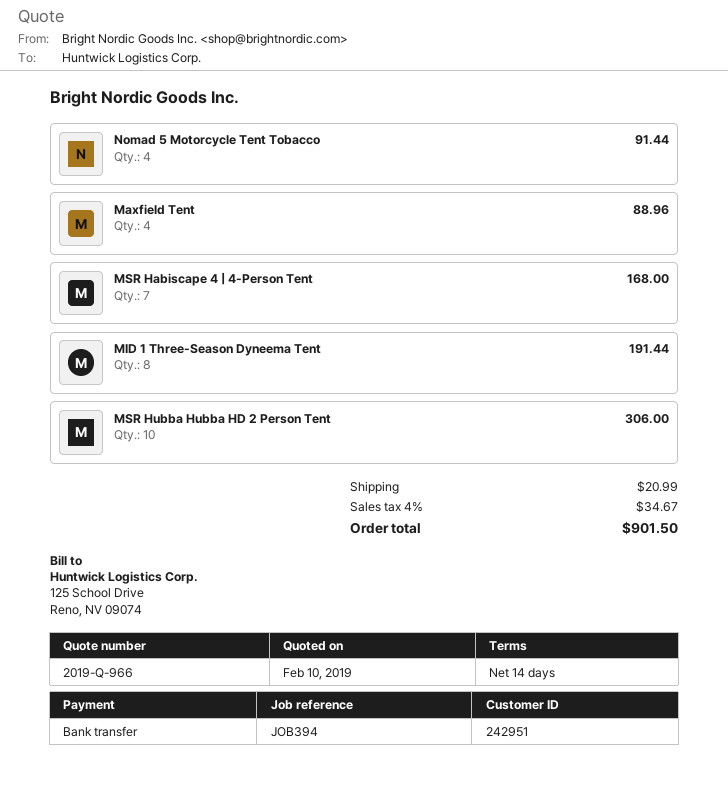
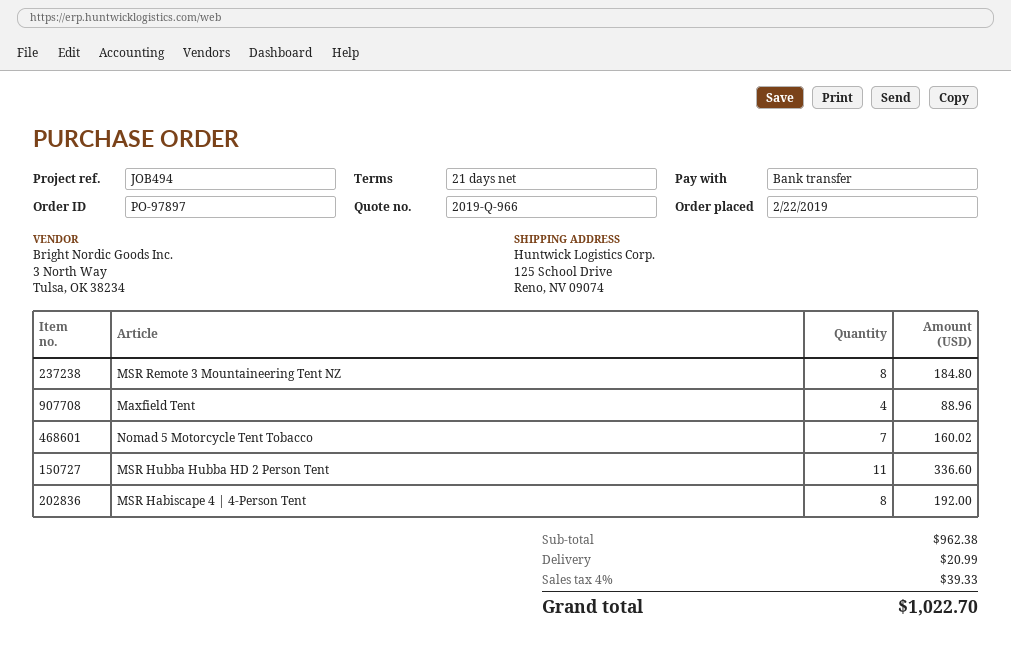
payment terms: 14 days -> 21 days
reference: JOB394 -> JOB494
Nomad 5 Motorcycle Tent Tobacco: 4 for 91.44 -> 7 for 160.02
MSR Habiscape 4 | 4-Person Tent: 7 for 168.00 -> 8 for 192.00
MID 1 Three-Season Dyneema Tent: 8 for 191.44 -> none
MSR Hubba Hubba HD 2 Person Tent: 10 for 306.00 -> 11 for 336.60
MSR Remote 3 Mountaineering Tent NZ: none -> 8 for 184.80
tax: 4% = 34.67 -> 4% = 39.33
total: 901.50 -> 1022.70

